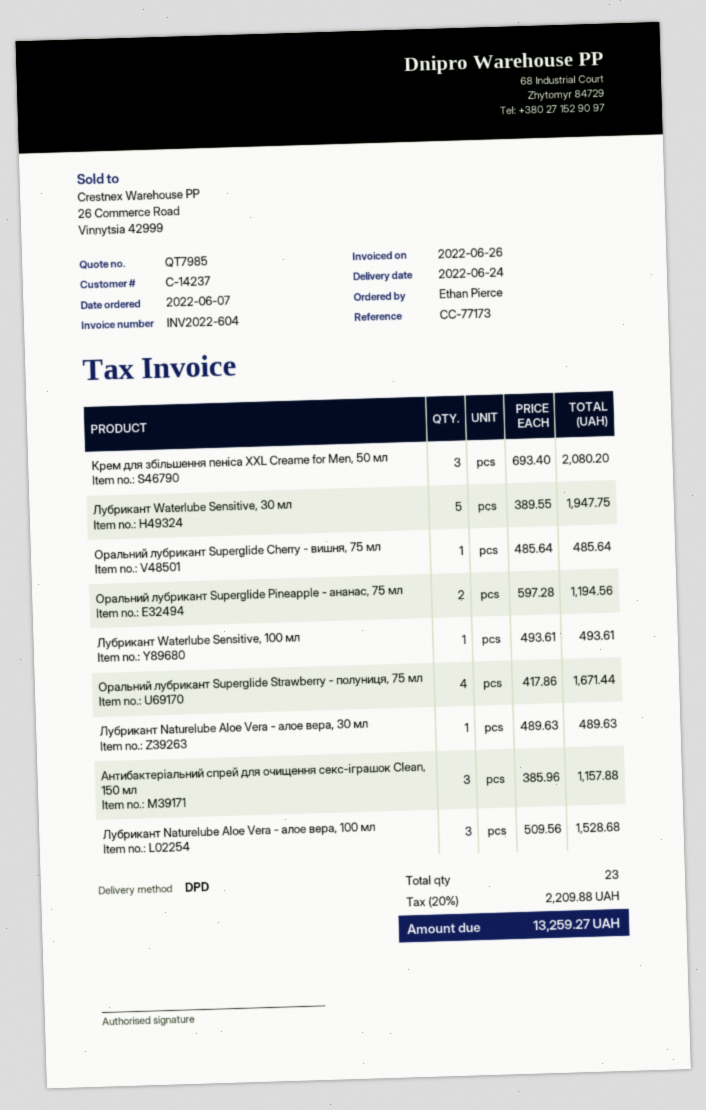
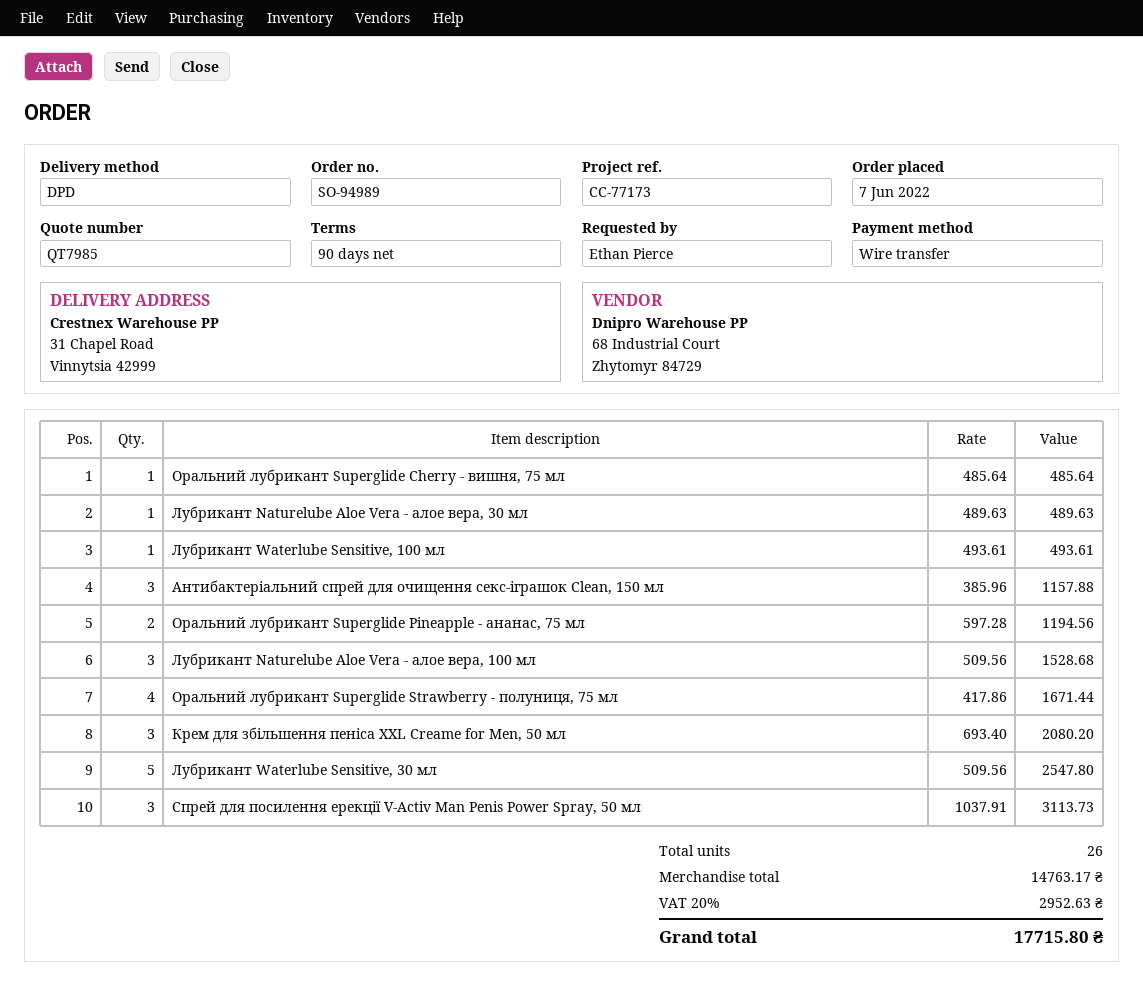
Лубрикант Waterlube Sensitive, 30 мл: 5 x 389.55 = 1947.75 -> 5 x 509.56 = 2547.80
Спрей для посилення ерекції V-Activ Man Penis Power Spray, 50 мл: none -> 3 x 1037.91 = 3113.73
total quantity: 23 -> 26
tax: 20% = 2209.88 -> 20% = 2952.63
total: 13259.27 -> 17715.80

